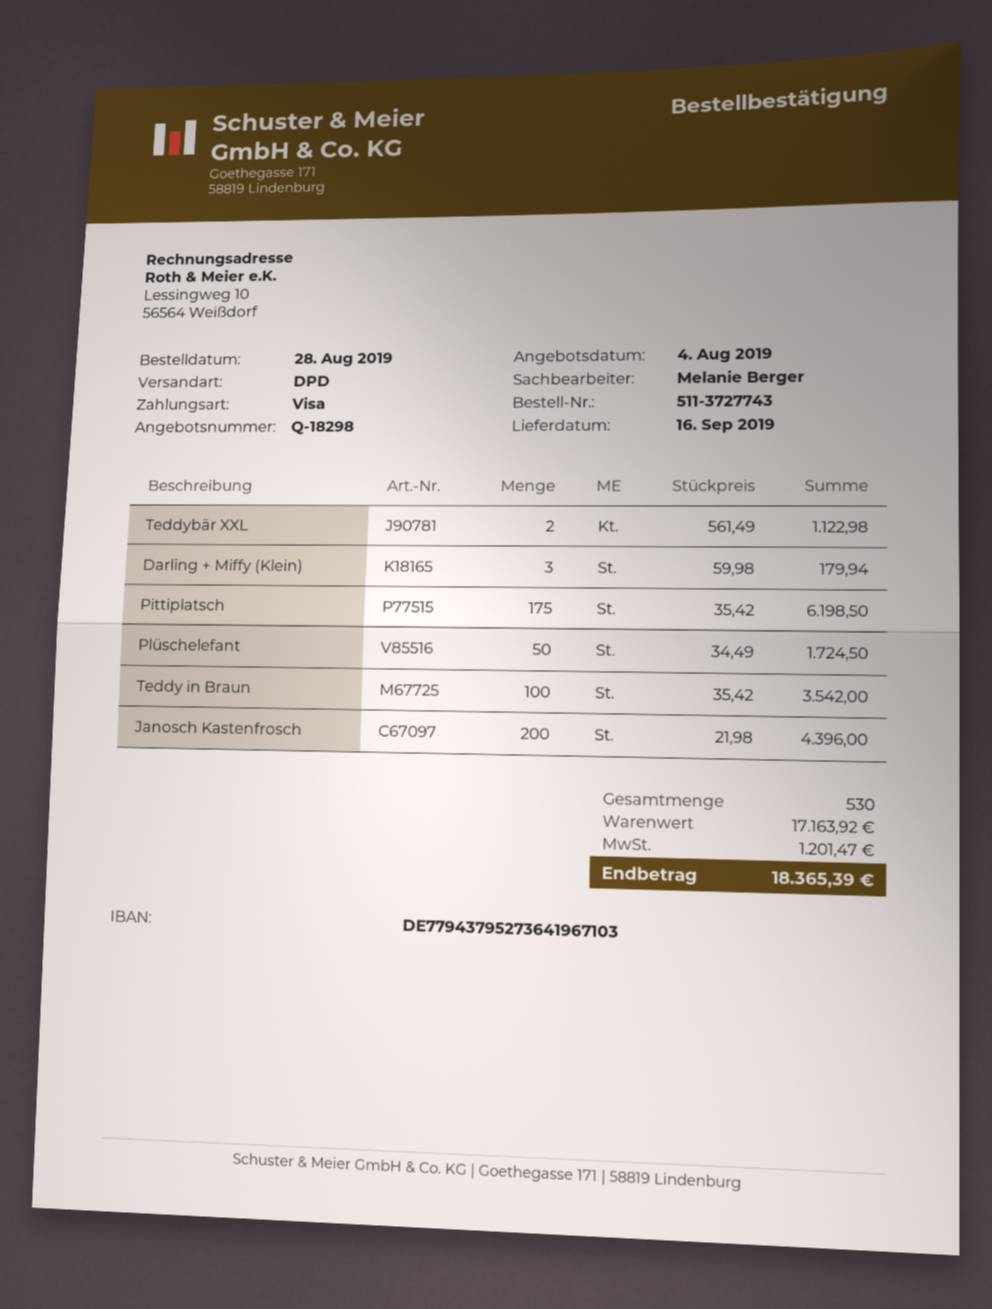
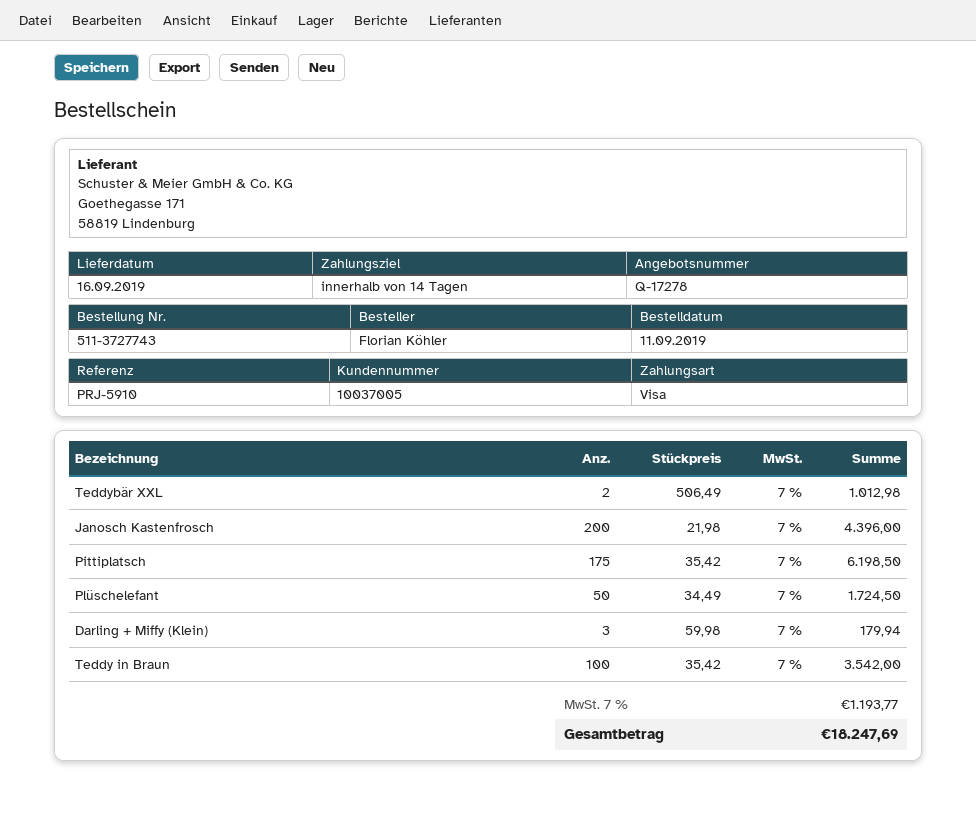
quote number: Q-18298 -> Q-17278
order date: 2019-08-28 -> 2019-09-11
Teddybär XXL: 2 x 561.49 = 1122.98 -> 2 x 506.49 = 1012.98
tax: 1201.47 -> 1193.77
total: 18365.39 -> 18247.69

